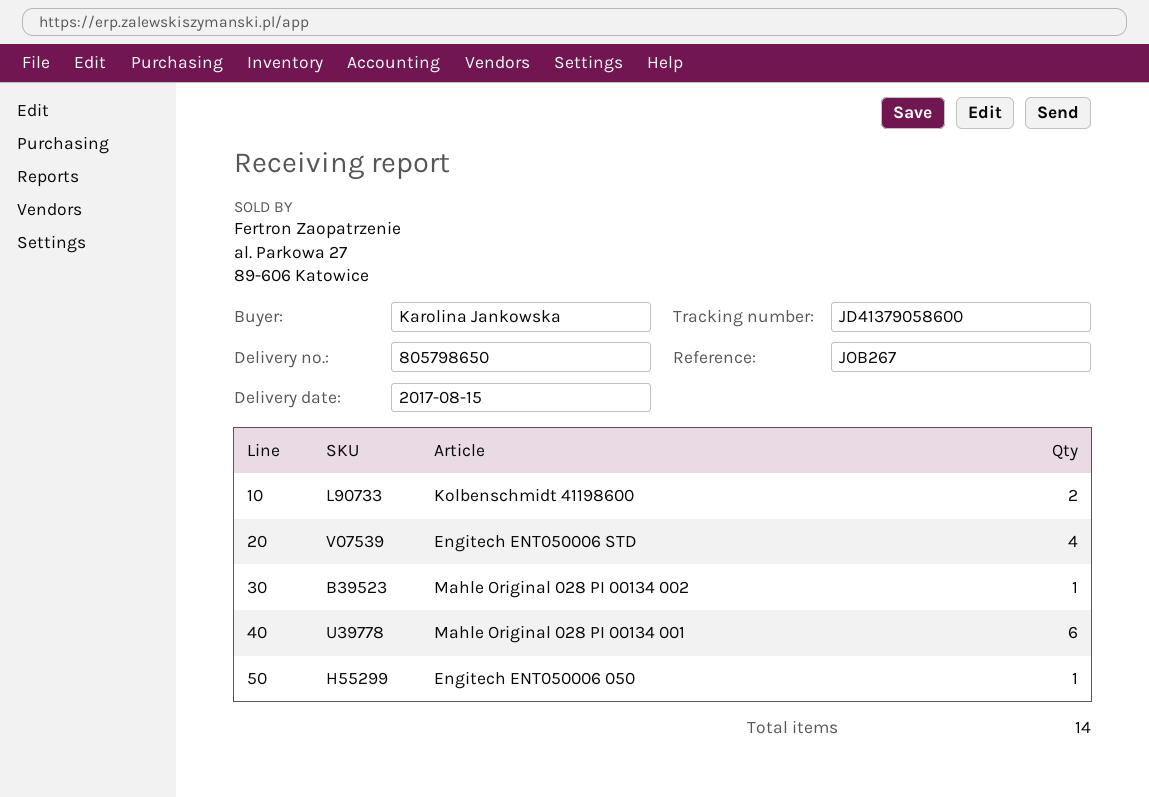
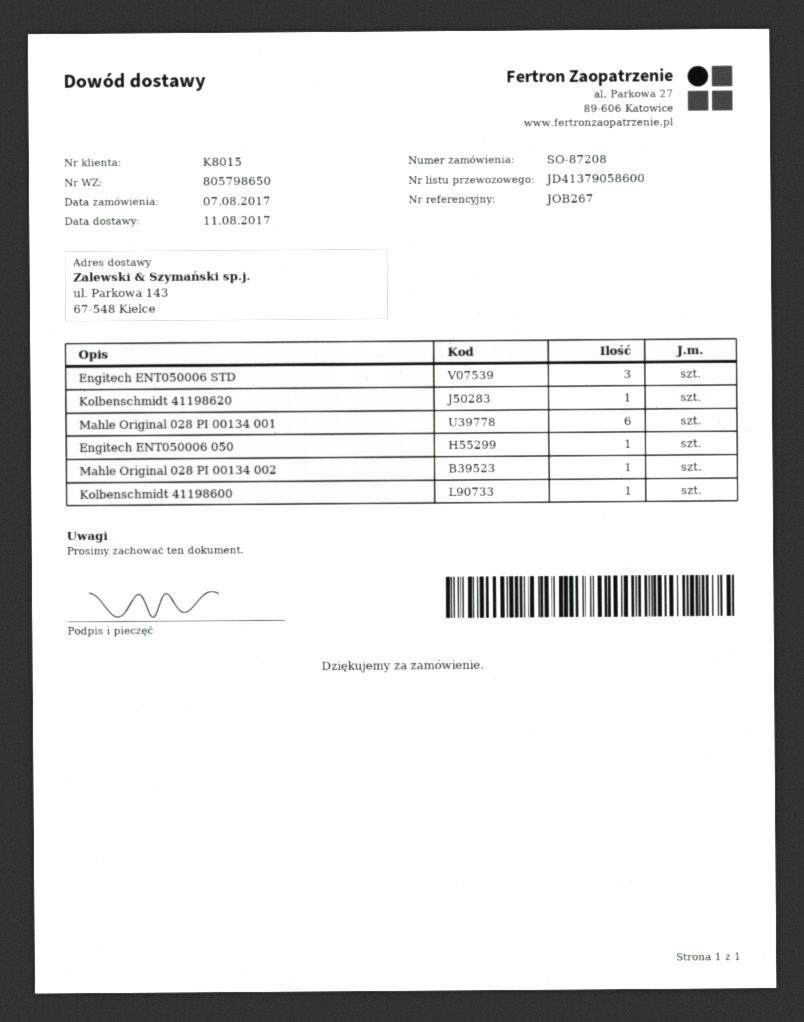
delivery date: 2017-08-15 -> 2017-08-11
Kolbenschmidt 41198600: 2 -> 1
Engitech ENT050006 STD: 4 -> 3
Kolbenschmidt 41198620: none -> 1

